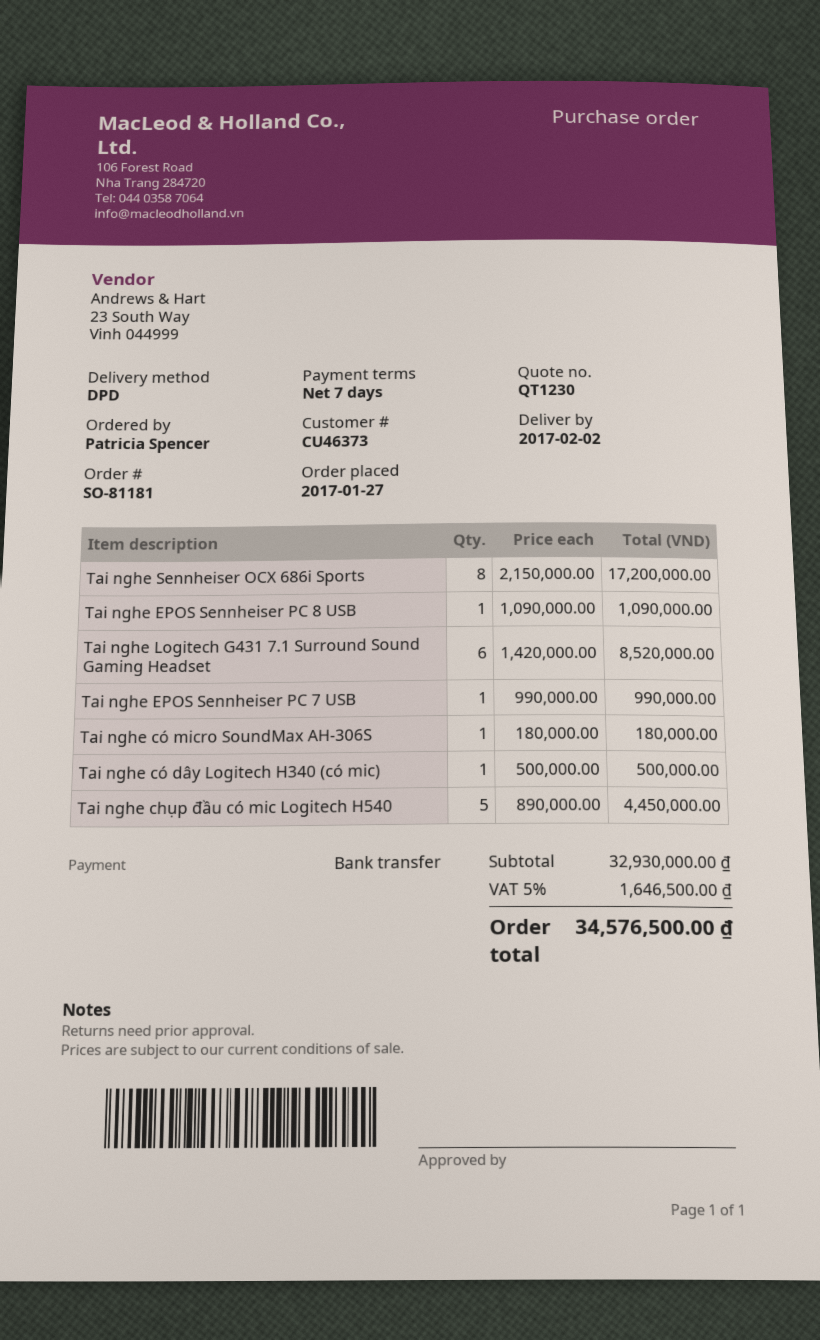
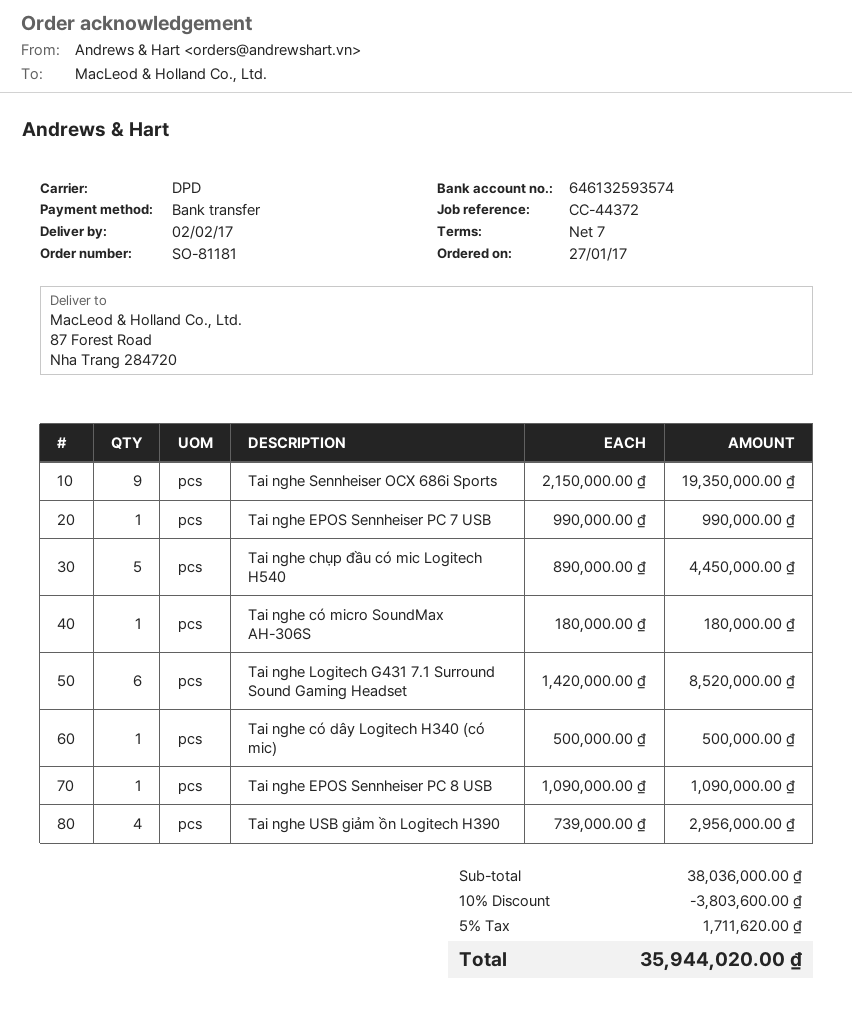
Tai nghe Sennheiser OCX 686i Sports: 8 x 2150000.00 = 17200000.00 -> 9 x 2150000.00 = 19350000.00
Tai nghe USB giảm ồn Logitech H390: none -> 4 x 739000.00 = 2956000.00
subtotal: 32930000.00 -> 38036000.00
discount: none -> 10% = 3803600.00
tax: 5% = 1646500.00 -> 5% = 1711620.00
total: 34576500.00 -> 35944020.00

